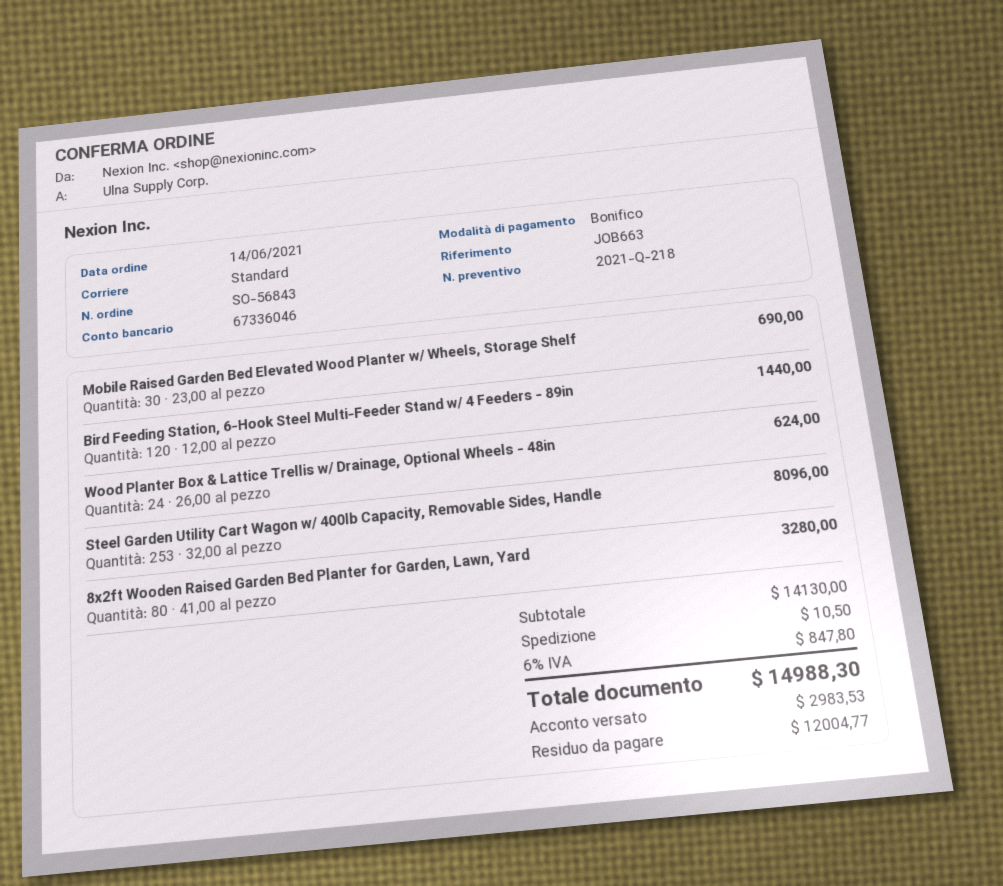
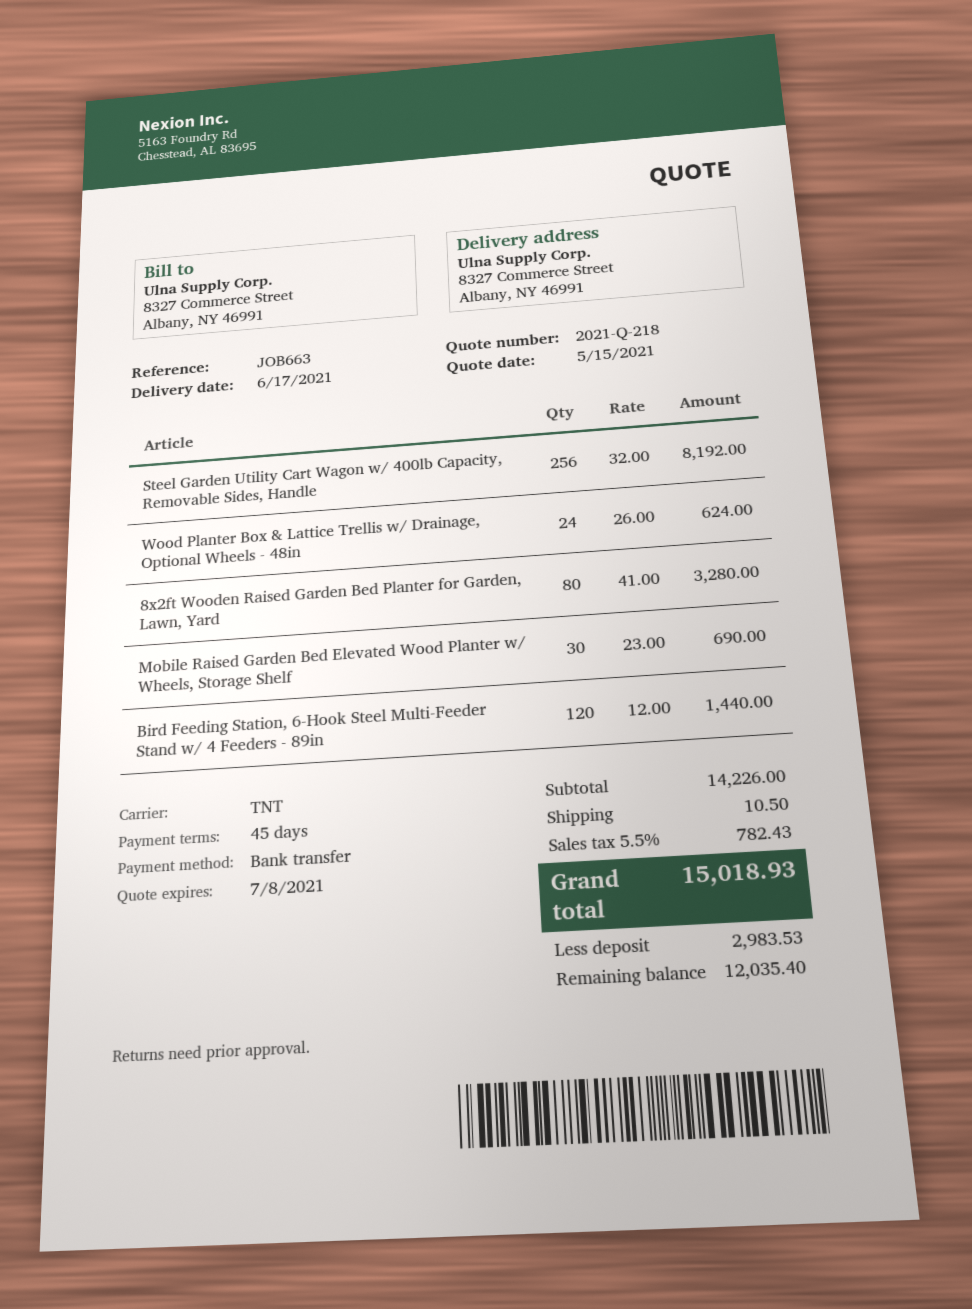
shipping method: standard -> TNT
Steel Garden Utility Cart Wagon w/ 400lb Capacity, Removable Sides, Handle: 253 x 32.00 = 8096.00 -> 256 x 32.00 = 8192.00
subtotal: 14130.00 -> 14226.00
tax: 6% = 847.80 -> 5.5% = 782.43
total: 14988.30 -> 15018.93
balance: 12004.77 -> 12035.40

